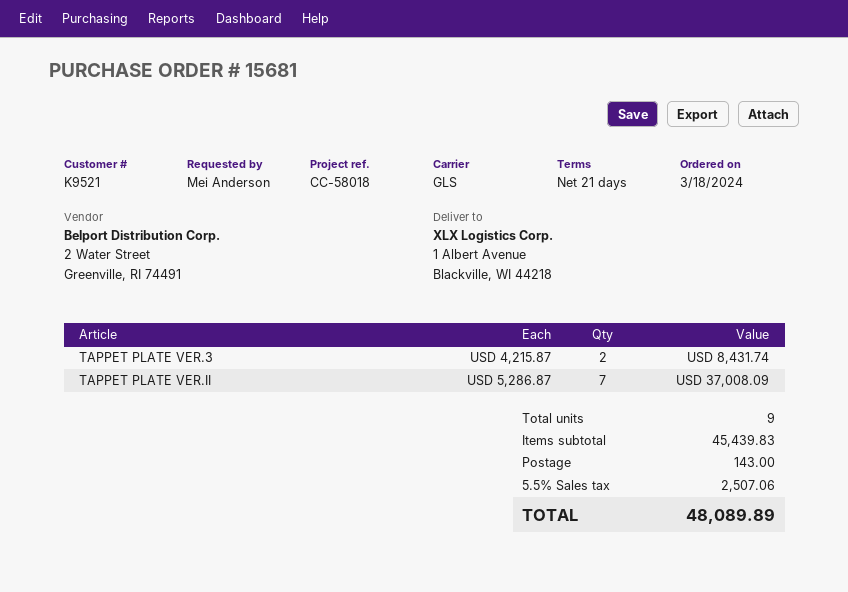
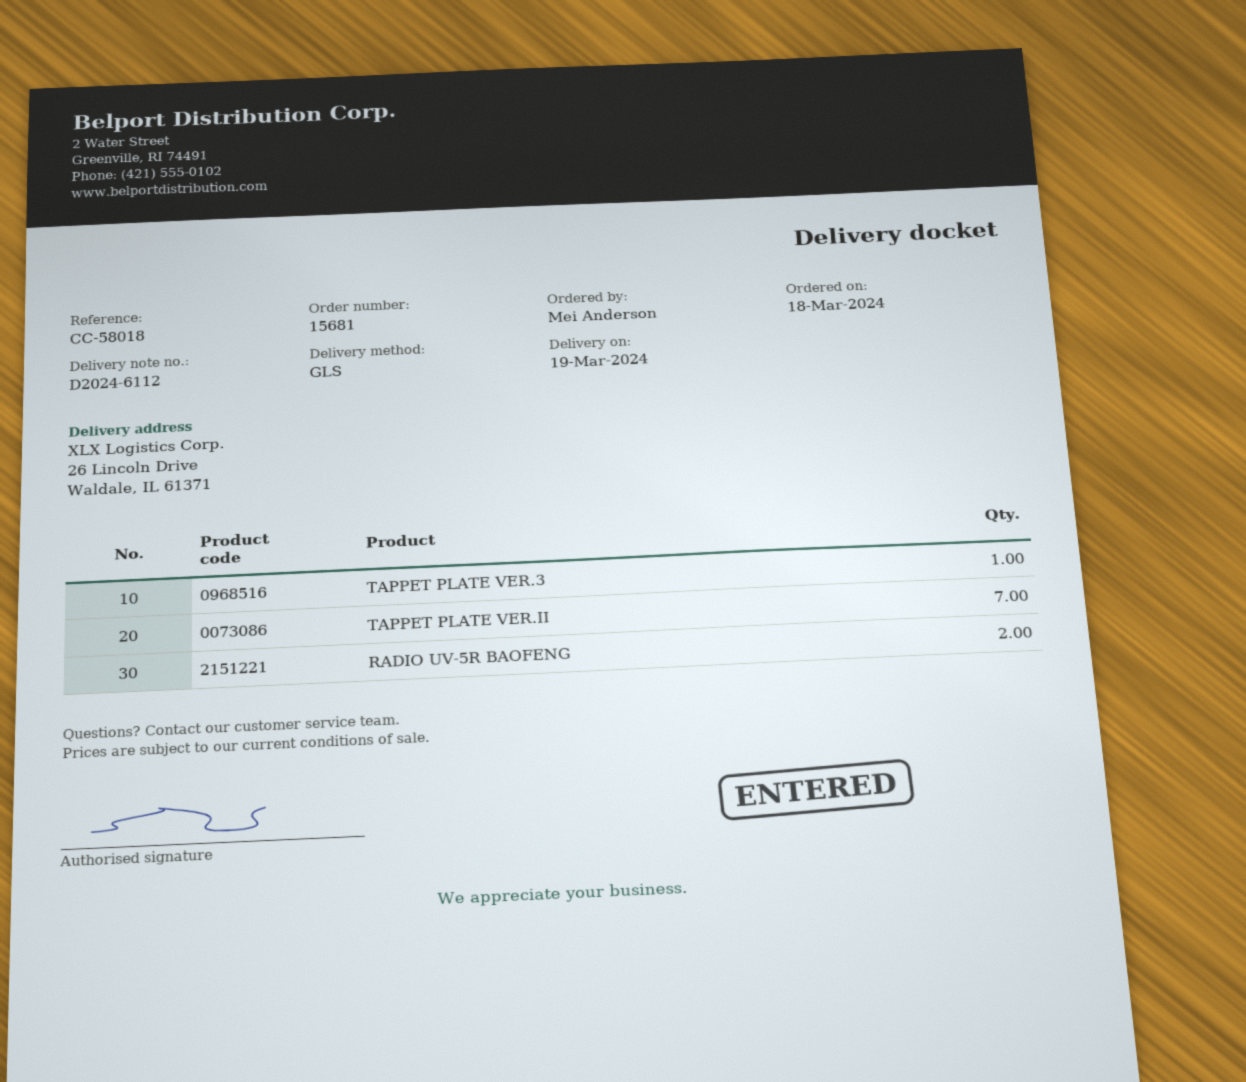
ship to: 1 Albert Avenue, Blackville, WI 44218 -> 26 Lincoln Drive, Waldale, IL 61371
TAPPET PLATE VER.3: 2 -> 1
RADIO UV-5R BAOFENG: none -> 2

